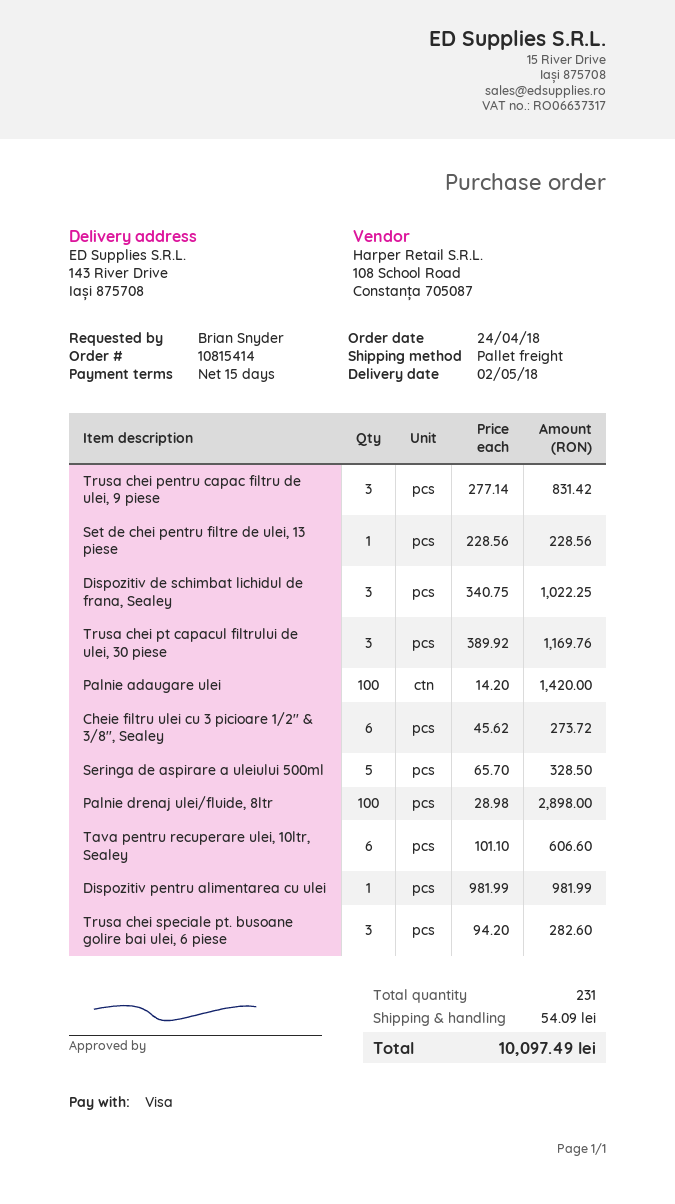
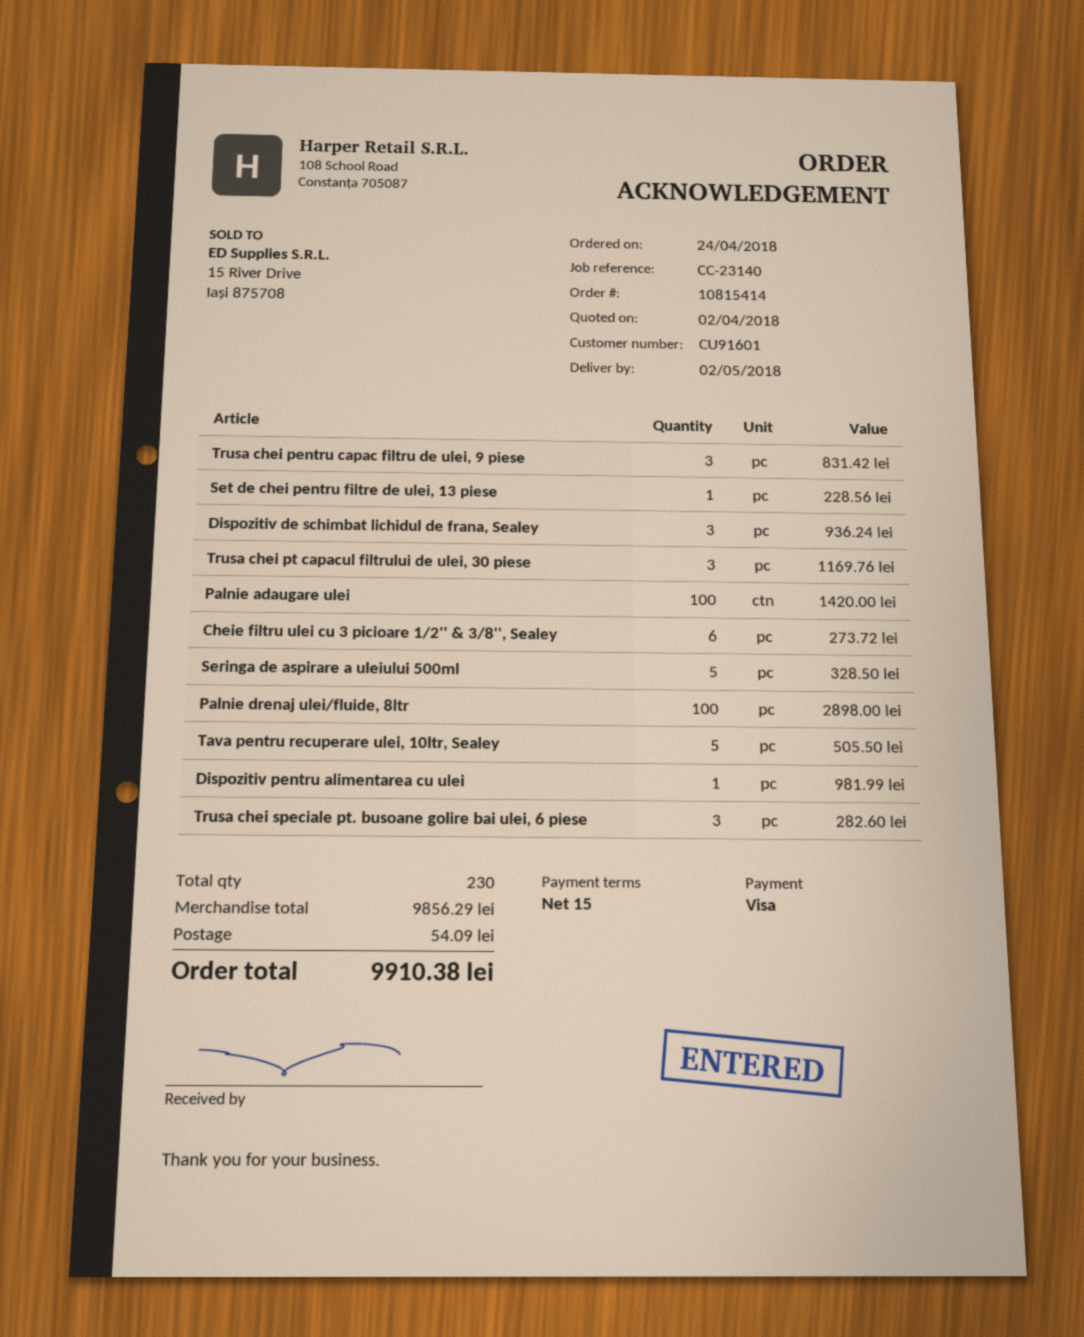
Dispozitiv de schimbat lichidul de frana, Sealey: 3 for 1022.25 -> 3 for 936.24
Tava pentru recuperare ulei, 10ltr, Sealey: 6 for 606.60 -> 5 for 505.50
total quantity: 231 -> 230
total: 10097.49 -> 9910.38

